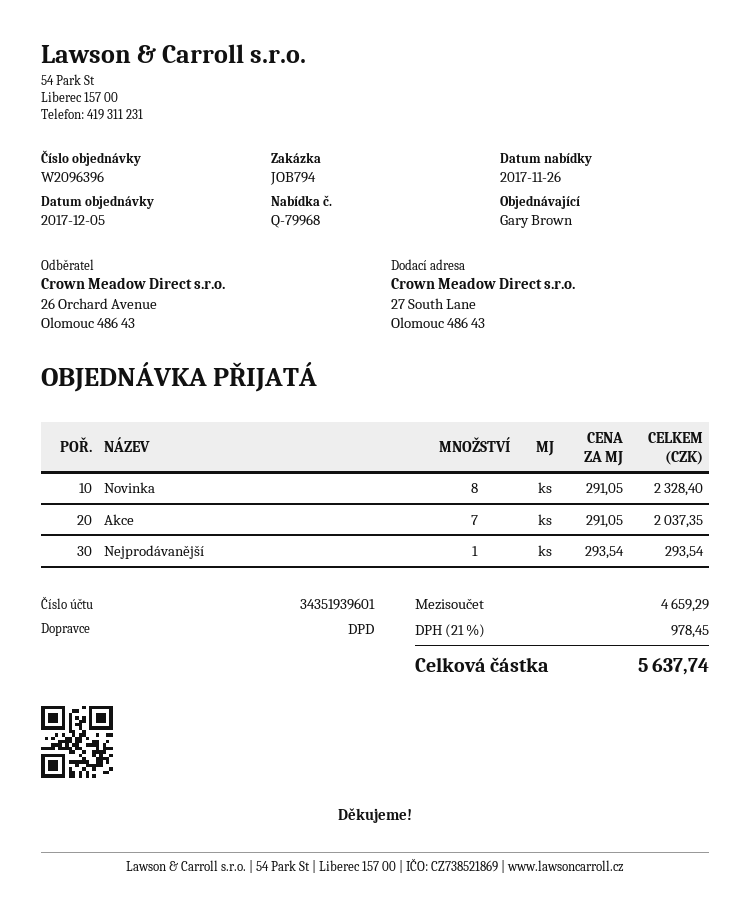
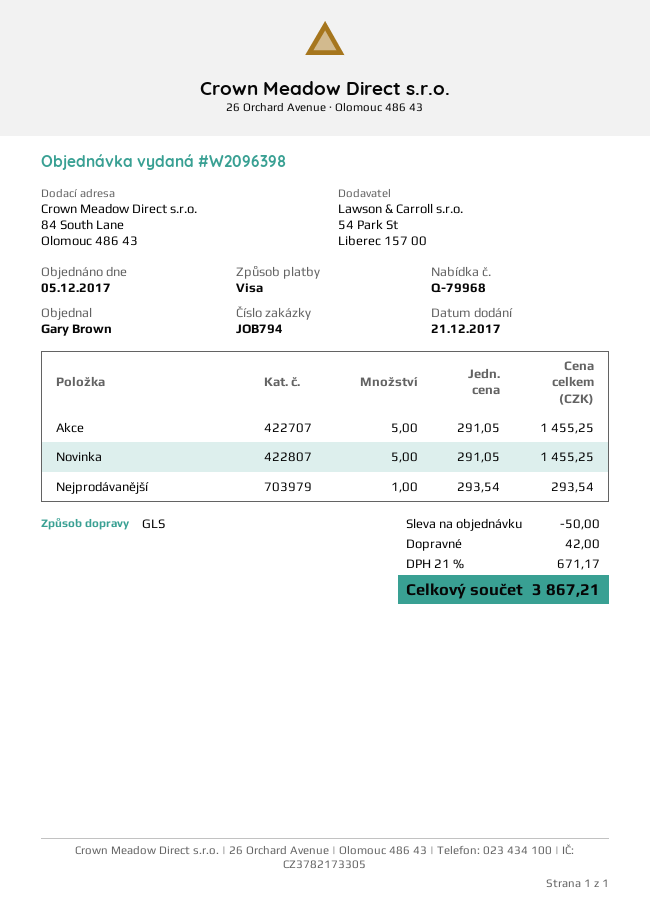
order number: W2096396 -> W2096398
shipping method: DPD -> GLS
ship to: 27 South Lane, Olomouc 486 43 -> 84 South Lane, Olomouc 486 43
Novinka: 8 x 291.05 = 2328.40 -> 5 x 291.05 = 1455.25
Akce: 7 x 291.05 = 2037.35 -> 5 x 291.05 = 1455.25
discount: none -> 50.00
shipping: none -> 42.00
tax: 21% = 978.45 -> 21% = 671.17
total: 5637.74 -> 3867.21

